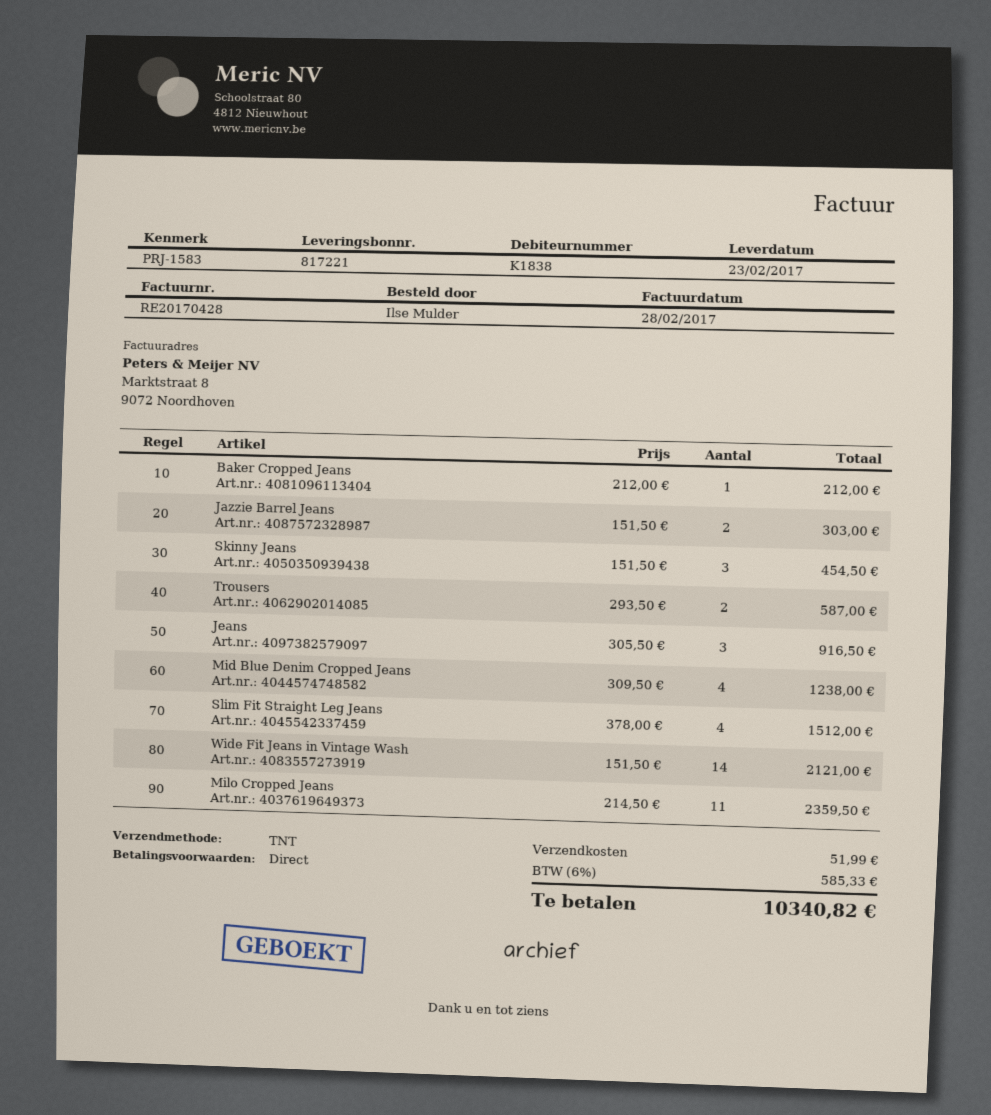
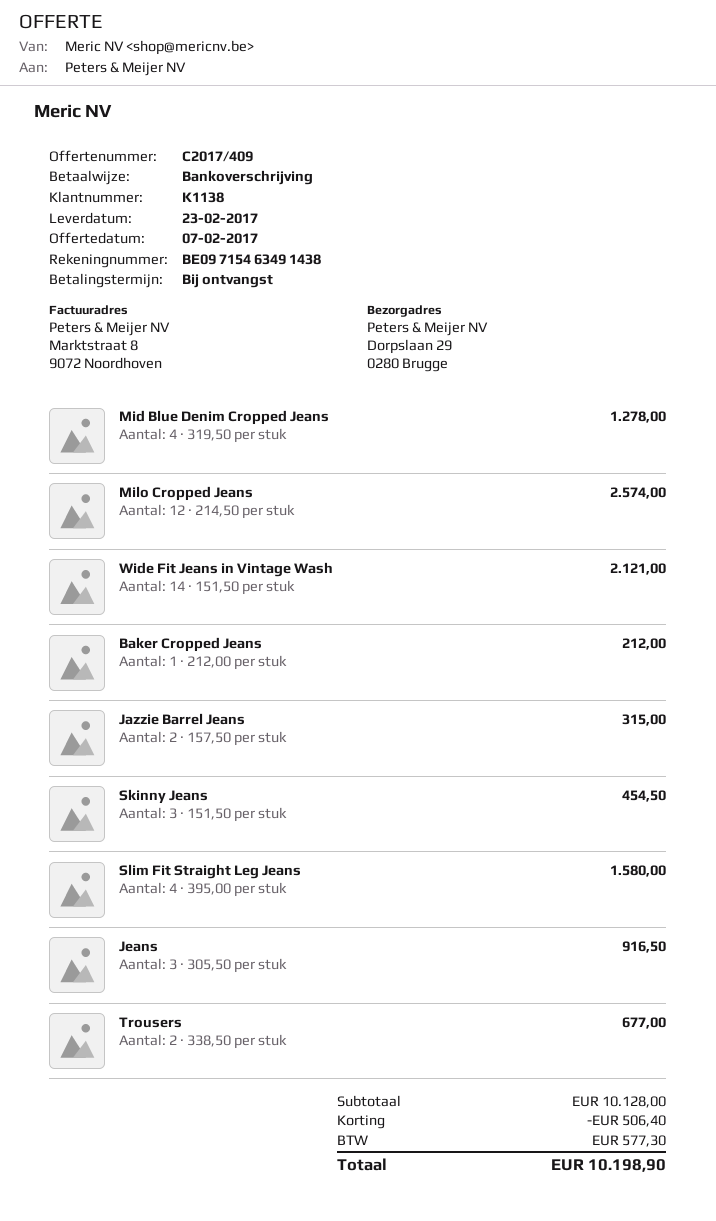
customer number: K1838 -> K1138
Jazzie Barrel Jeans: 2 x 151.50 = 303.00 -> 2 x 157.50 = 315.00
Trousers: 2 x 293.50 = 587.00 -> 2 x 338.50 = 677.00
Mid Blue Denim Cropped Jeans: 4 x 309.50 = 1238.00 -> 4 x 319.50 = 1278.00
Slim Fit Straight Leg Jeans: 4 x 378.00 = 1512.00 -> 4 x 395.00 = 1580.00
Milo Cropped Jeans: 11 x 214.50 = 2359.50 -> 12 x 214.50 = 2574.00
discount: none -> 506.40
shipping: 51.99 -> none
tax: 585.33 -> 577.30
total: 10340.82 -> 10198.90

